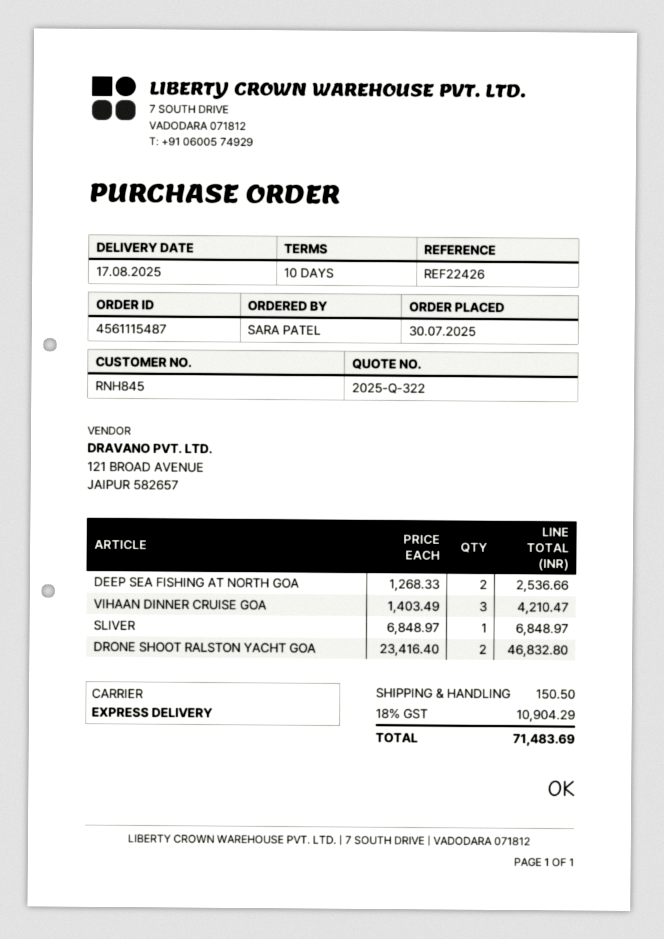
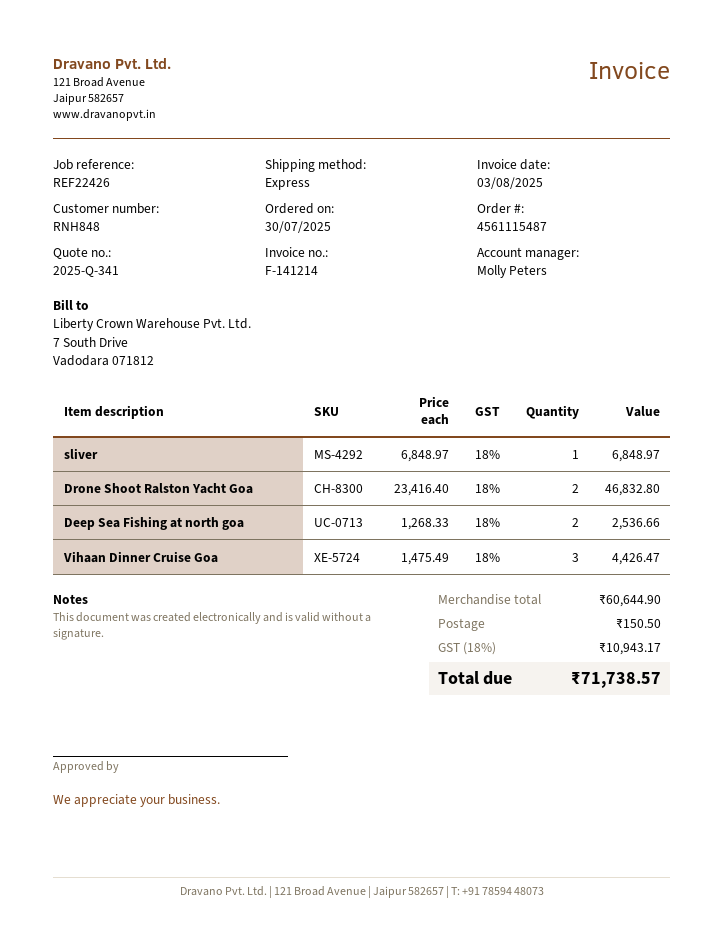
quote number: 2025-Q-322 -> 2025-Q-341
customer number: RNH845 -> RNH848
VIHAAN DINNER CRUISE GOA: 3 x 1403.49 = 4210.47 -> 3 x 1475.49 = 4426.47
tax: 18% = 10904.29 -> 18% = 10943.17
total: 71483.69 -> 71738.57

